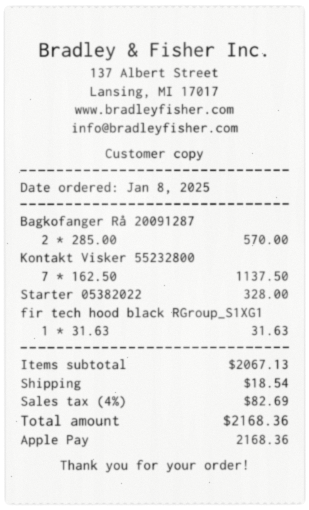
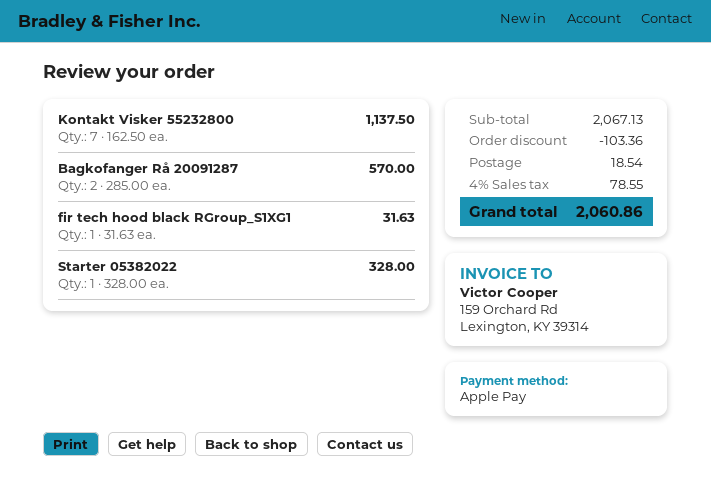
discount: none -> 103.36
tax: 4% = 82.69 -> 4% = 78.55
total: 2168.36 -> 2060.86

